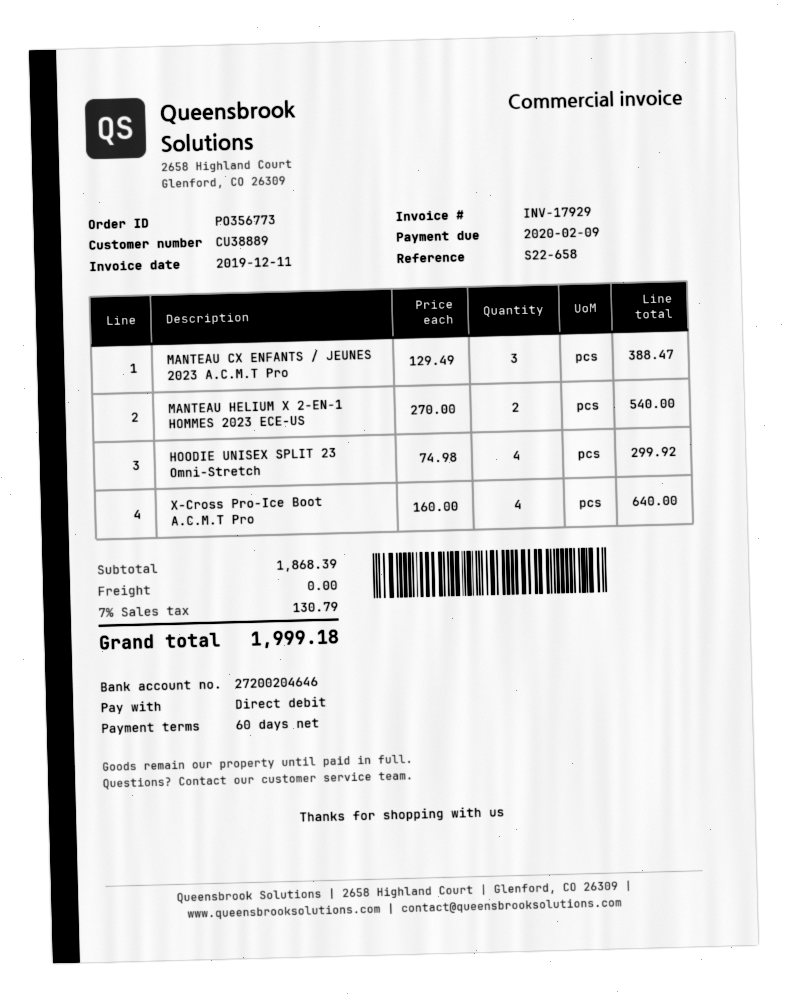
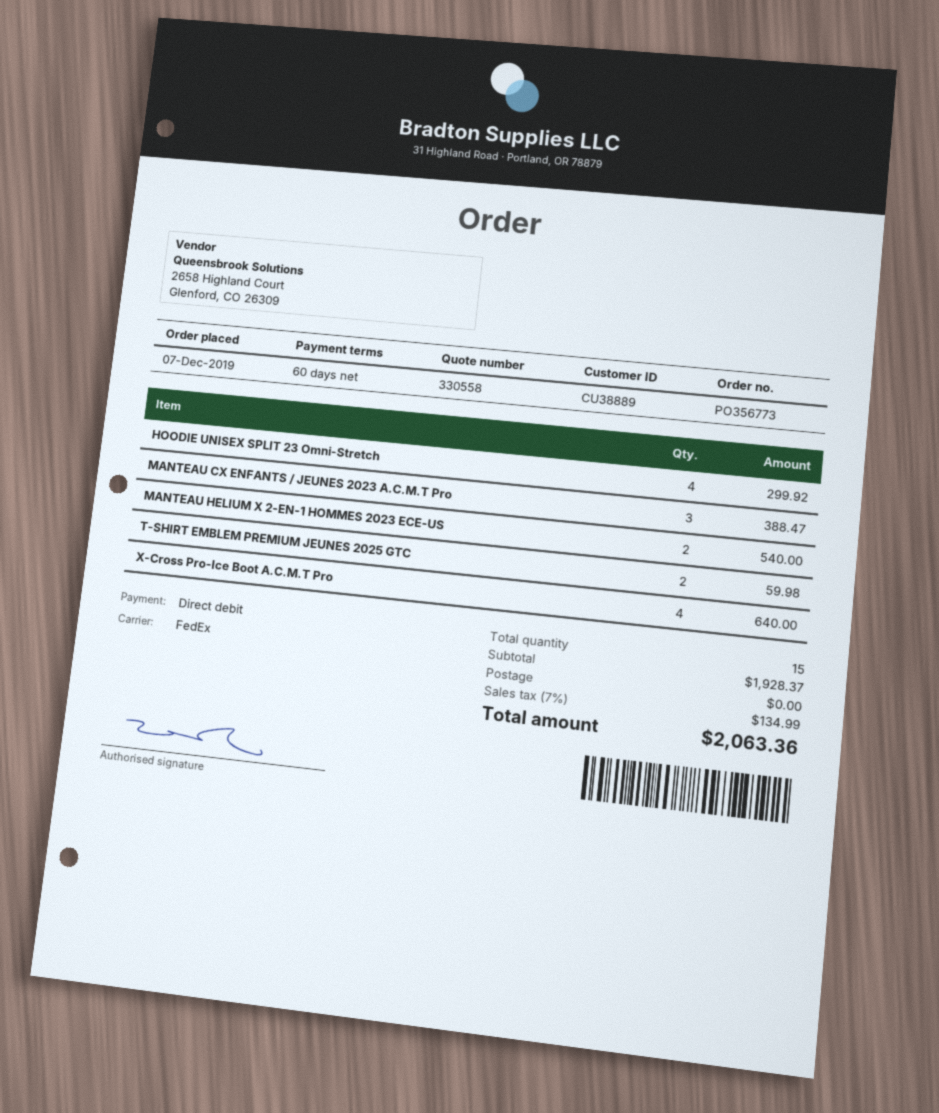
T-SHIRT EMBLEM PREMIUM JEUNES 2025 GTC: none -> 2 for 59.98
subtotal: 1868.39 -> 1928.37
tax: 7% = 130.79 -> 7% = 134.99
total: 1999.18 -> 2063.36

